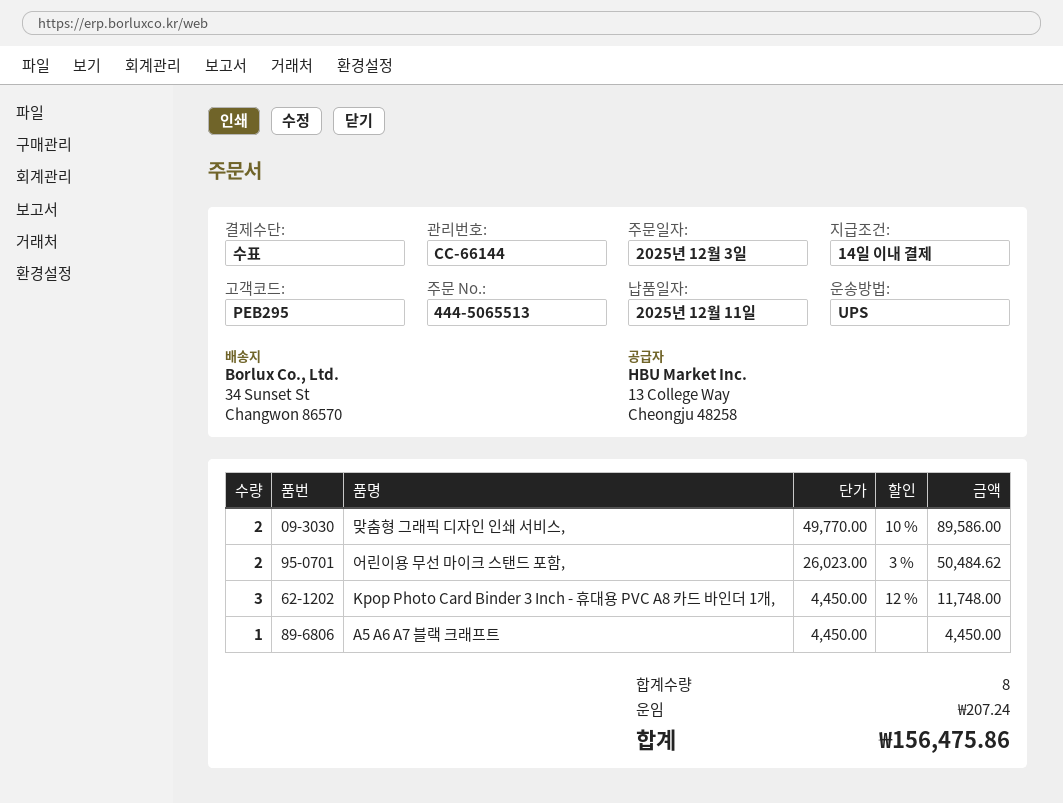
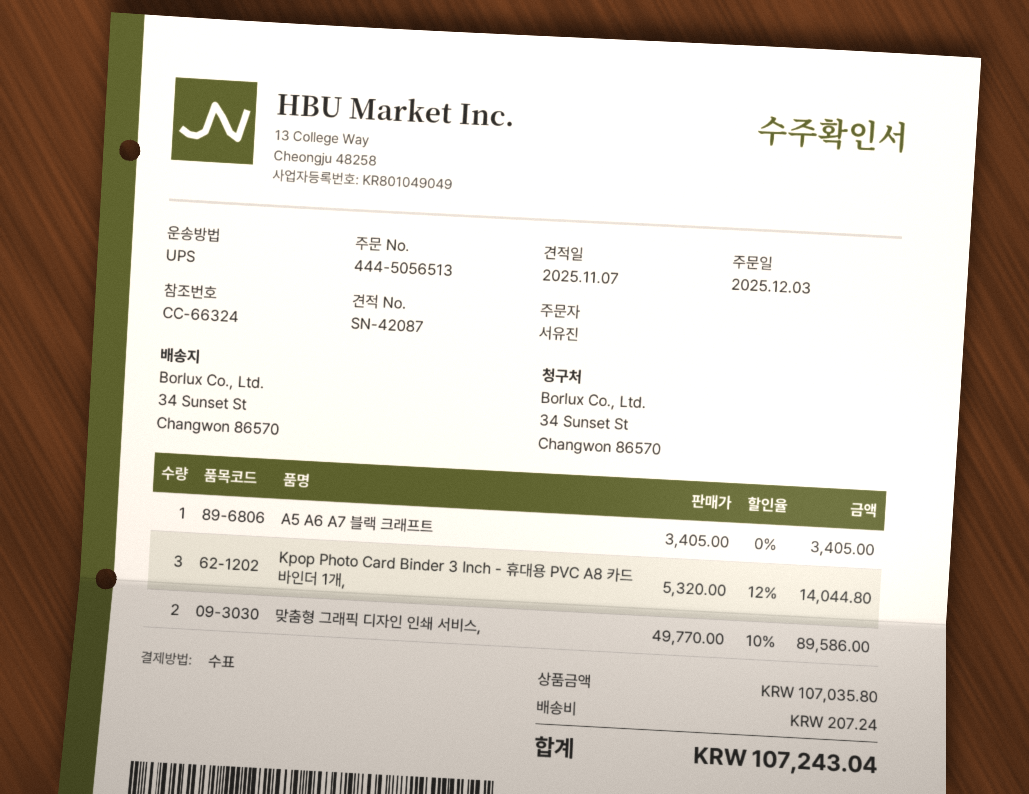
order number: 444-5065513 -> 444-5056513
reference: CC-66144 -> CC-66324
어린이용 무선 마이크 스탠드 포함,: 2 x 26023.00 - 3% = 50484.62 -> none
Kpop Photo Card Binder 3 Inch - 휴대용 PVC A8 카드 바인더 1개,: 3 x 4450.00 - 12% = 11748.00 -> 3 x 5320.00 - 12% = 14044.80
A5 A6 A7 블랙 크래프트: 1 x 4450.00 = 4450.00 -> 1 x 3405.00 = 3405.00
total: 156475.86 -> 107243.04

